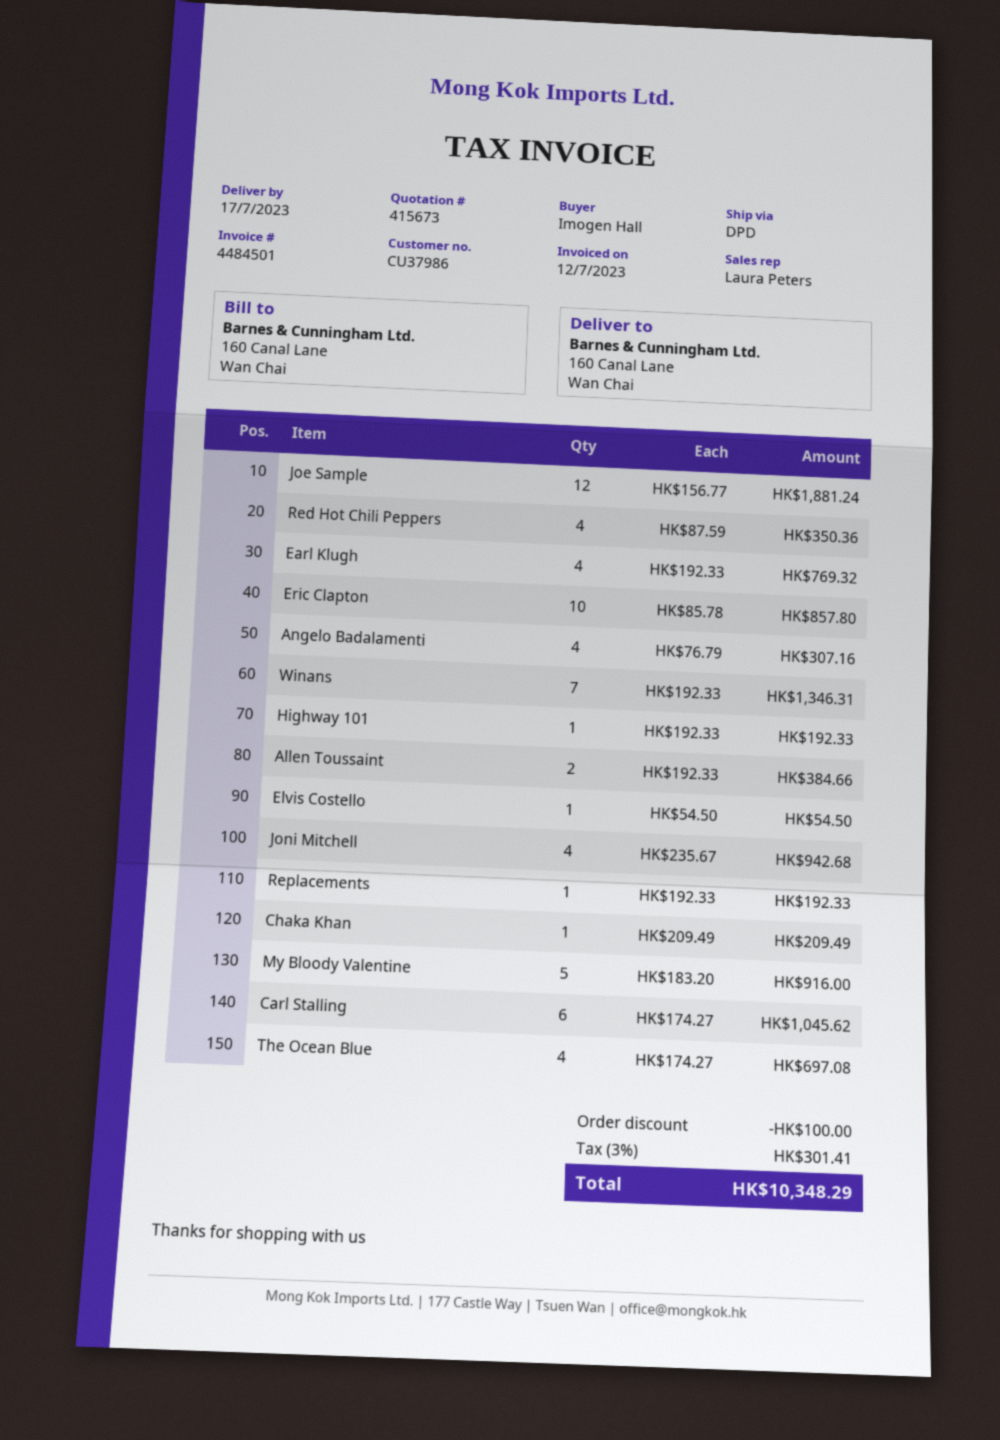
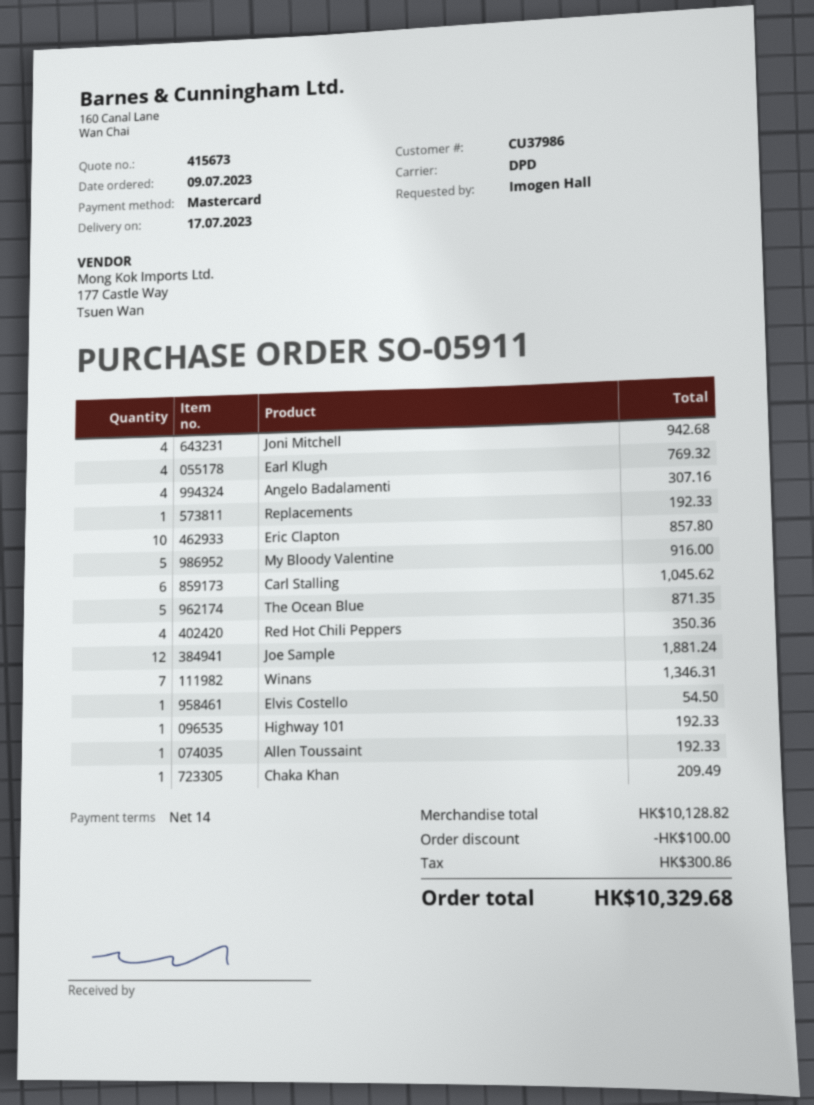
Allen Toussaint: 2 for 384.66 -> 1 for 192.33
The Ocean Blue: 4 for 697.08 -> 5 for 871.35
tax: 301.41 -> 300.86
total: 10348.29 -> 10329.68

